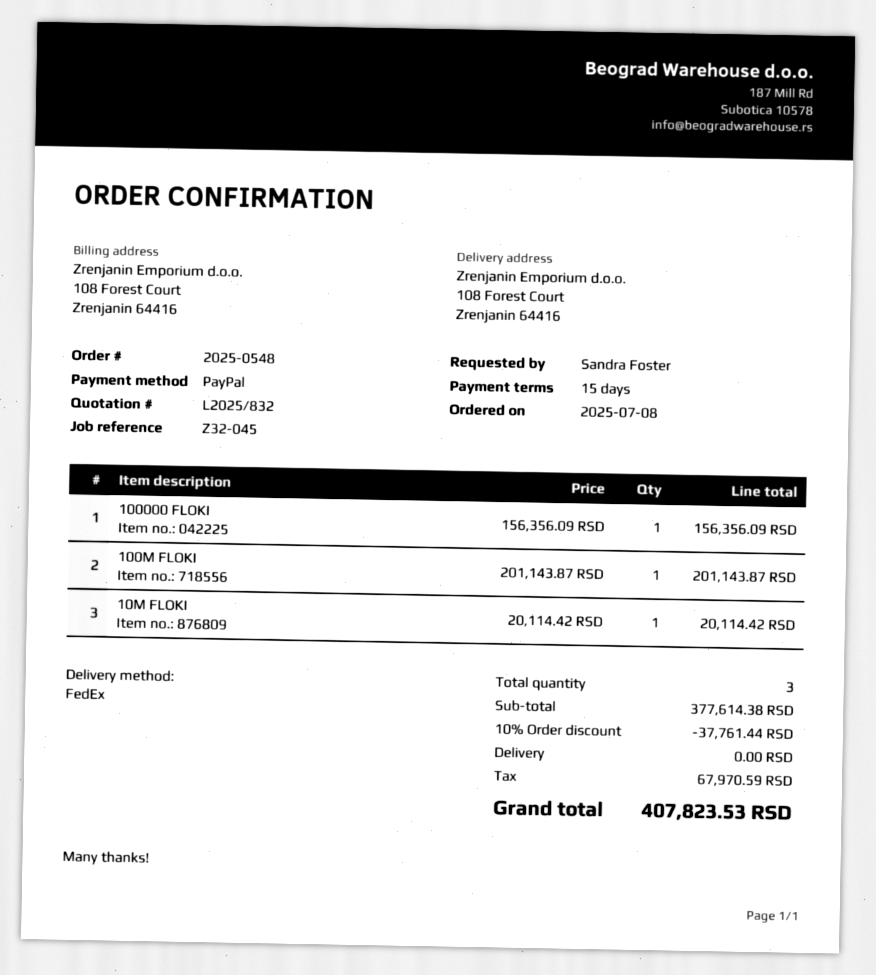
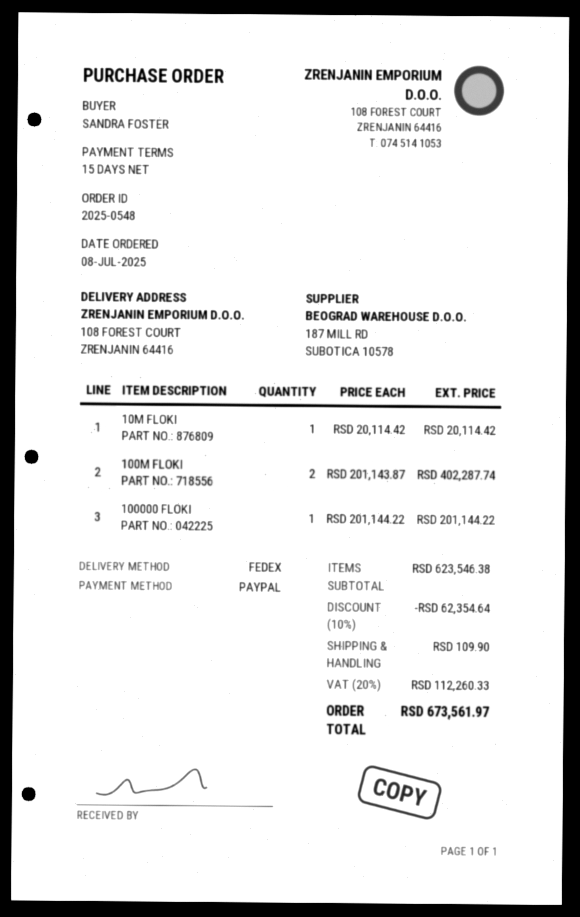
100000 FLOKI: 1 x 156356.09 = 156356.09 -> 1 x 201144.22 = 201144.22
100M FLOKI: 1 x 201143.87 = 201143.87 -> 2 x 201143.87 = 402287.74
subtotal: 377614.38 -> 623546.38
discount: 10% = 37761.44 -> 10% = 62354.64
shipping: 0.00 -> 109.90
tax: 67970.59 -> 112260.33
total: 407823.53 -> 673561.97

